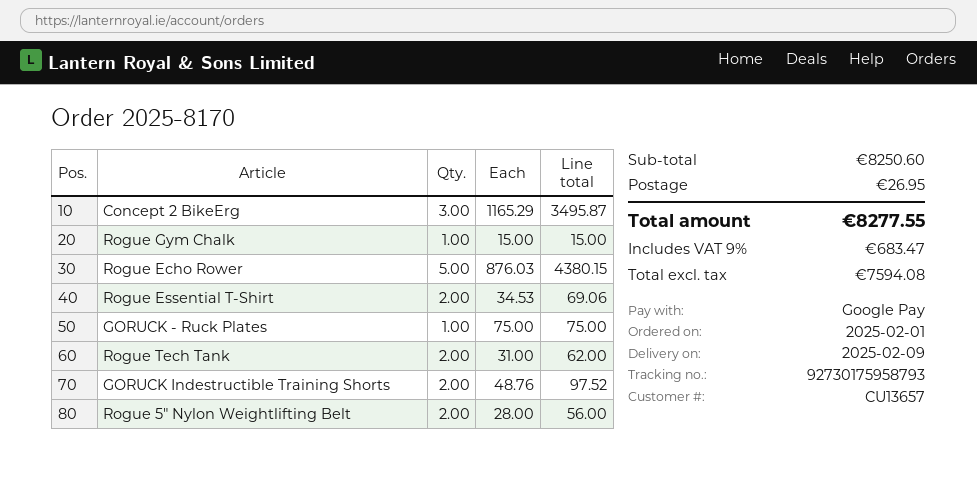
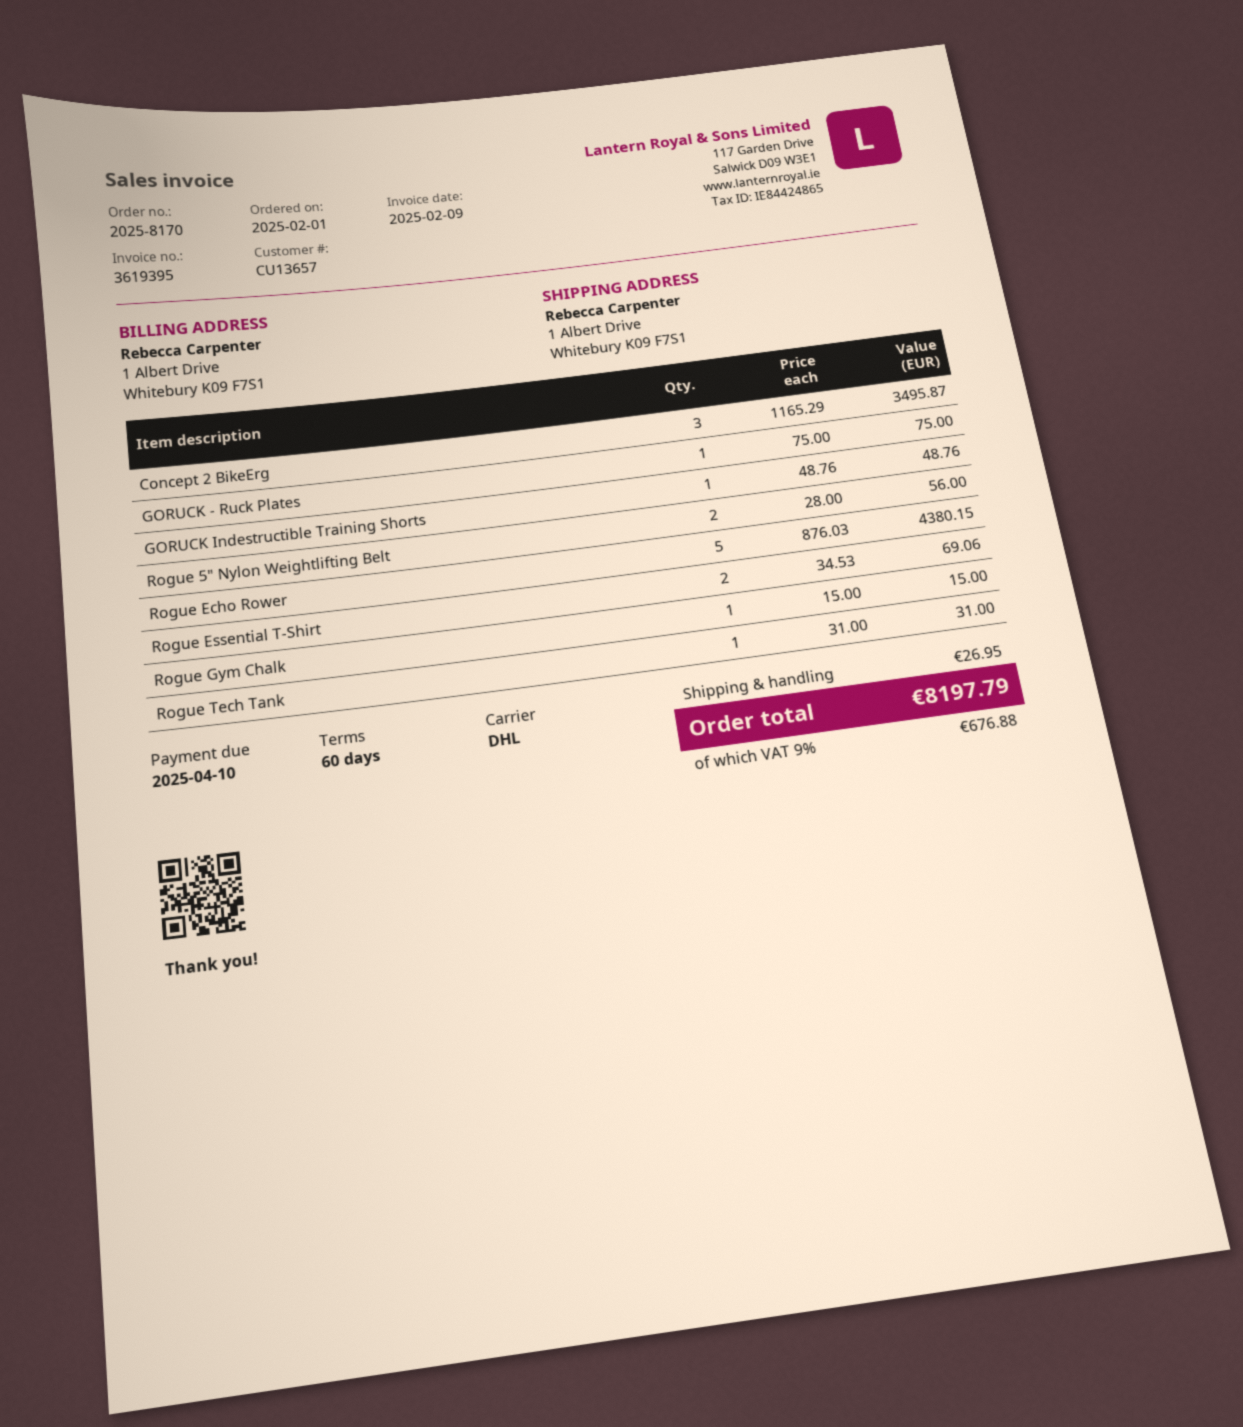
Rogue Tech Tank: 2 x 31.00 = 62.00 -> 1 x 31.00 = 31.00
GORUCK Indestructible Training Shorts: 2 x 48.76 = 97.52 -> 1 x 48.76 = 48.76
tax: 9% = 683.47 -> 9% = 676.88
total: 8277.55 -> 8197.79

